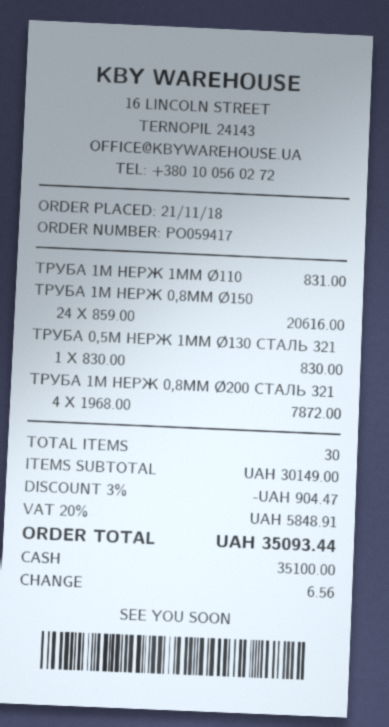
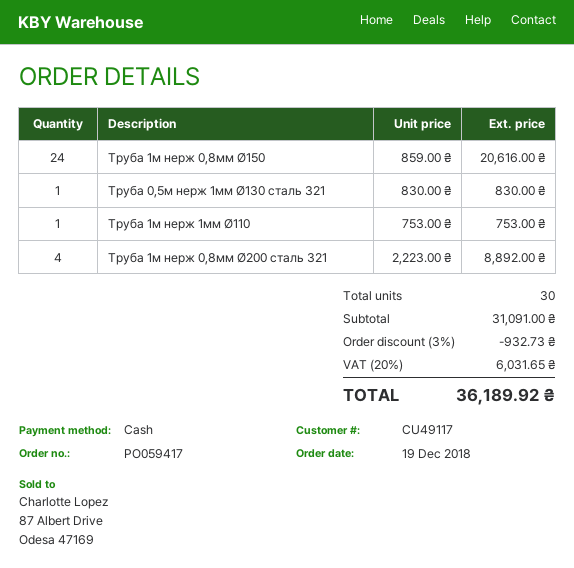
order date: 2018-11-21 -> 2018-12-19
ТРУБА 1М НЕРЖ 1ММ Ø110: 1 x 831.00 = 831.00 -> 1 x 753.00 = 753.00
ТРУБА 1М НЕРЖ 0,8ММ Ø200 СТАЛЬ 321: 4 x 1968.00 = 7872.00 -> 4 x 2223.00 = 8892.00
subtotal: 30149.00 -> 31091.00
discount: 3% = 904.47 -> 3% = 932.73
tax: 20% = 5848.91 -> 20% = 6031.65
total: 35093.44 -> 36189.92

